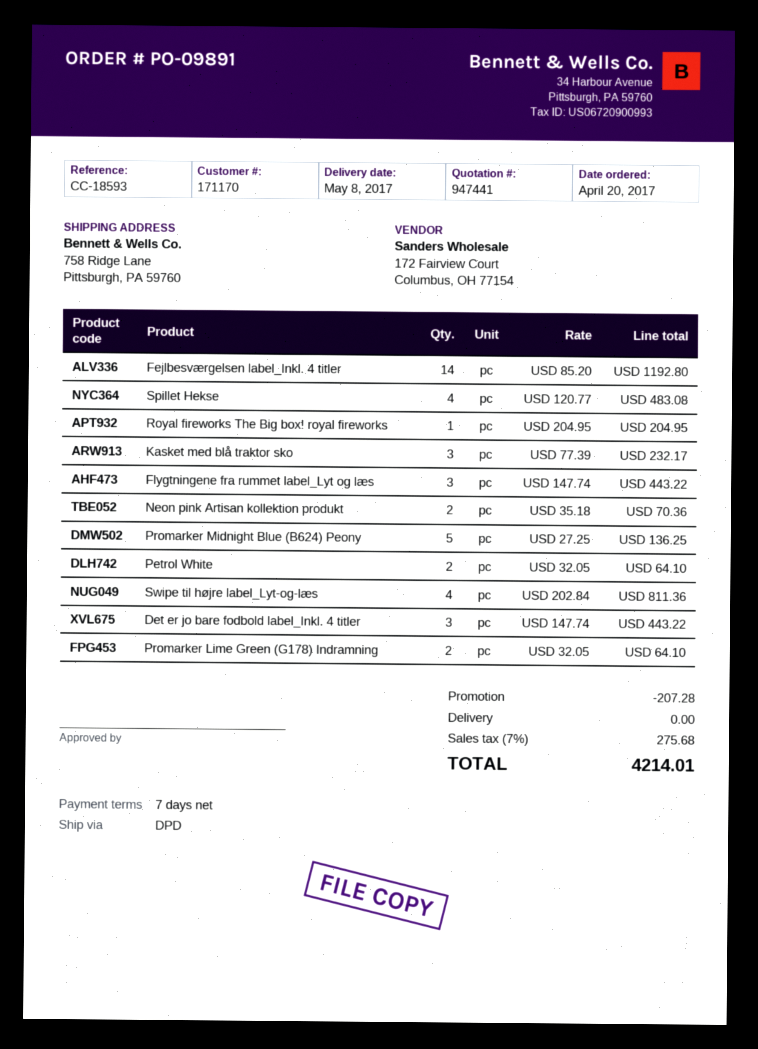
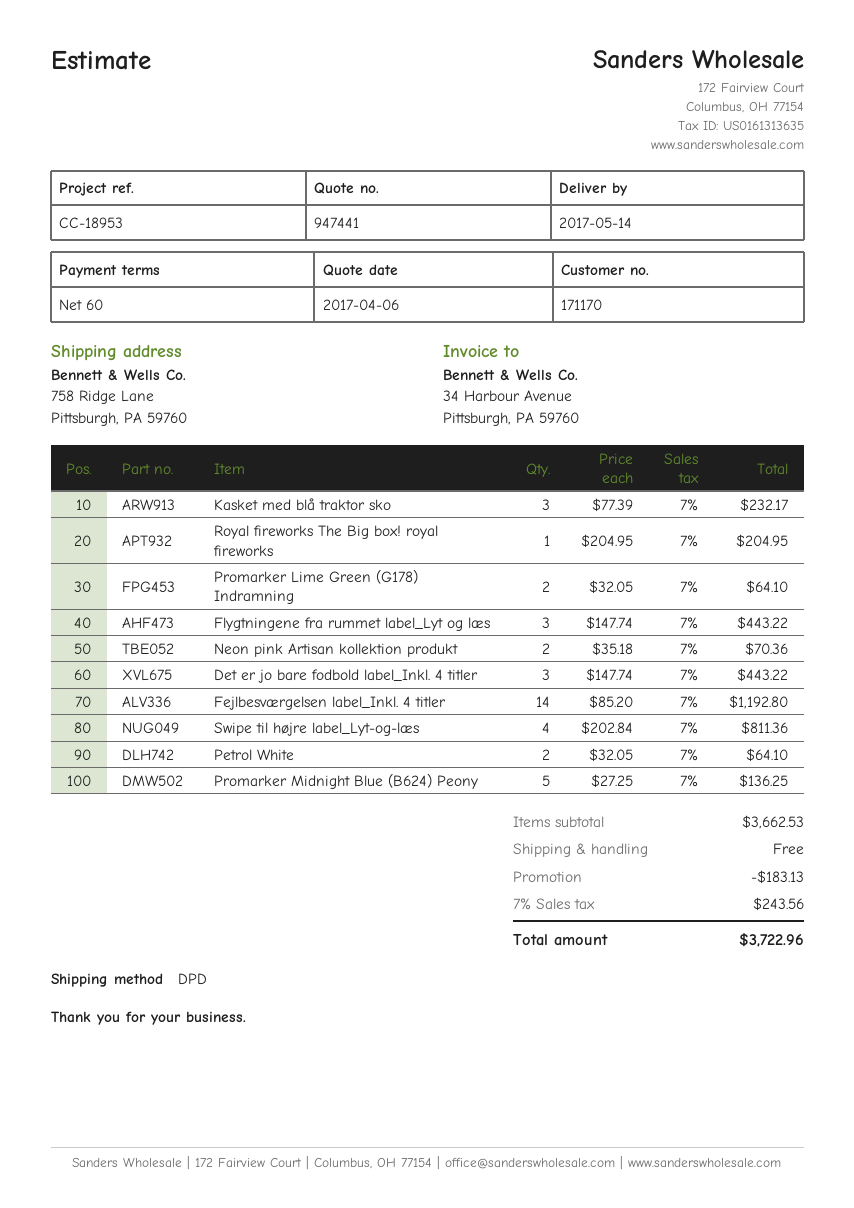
delivery date: 2017-05-08 -> 2017-05-14
payment terms: 7 days -> 60 days
reference: CC-18593 -> CC-18953
Spillet Hekse: 4 x 120.77 = 483.08 -> none
discount: 207.28 -> 183.13
tax: 7% = 275.68 -> 7% = 243.56
total: 4214.01 -> 3722.96

